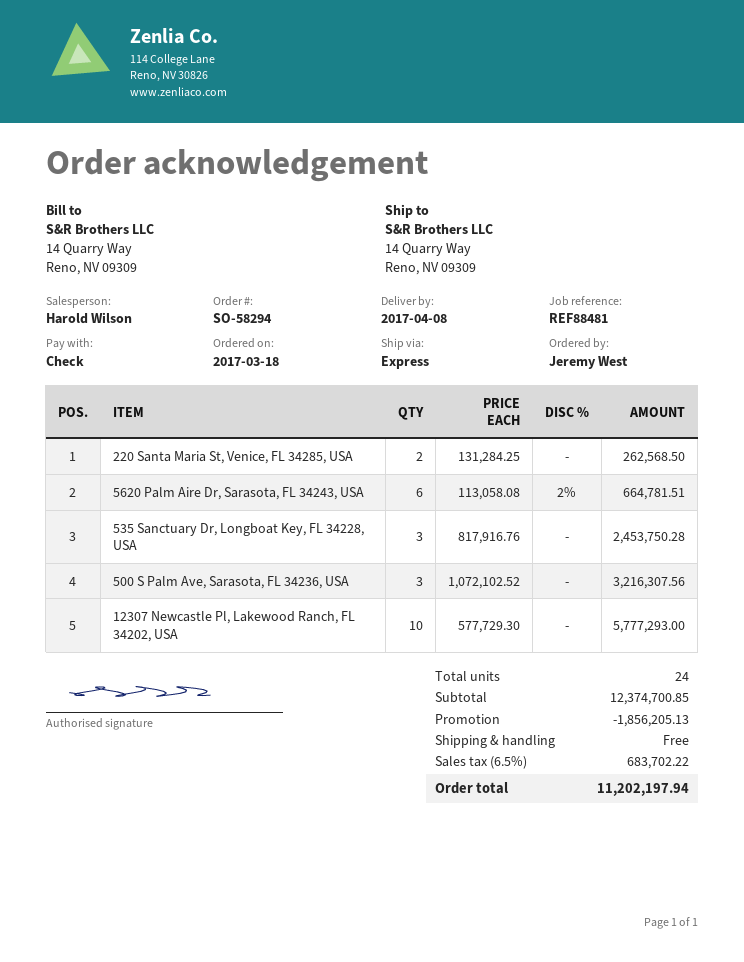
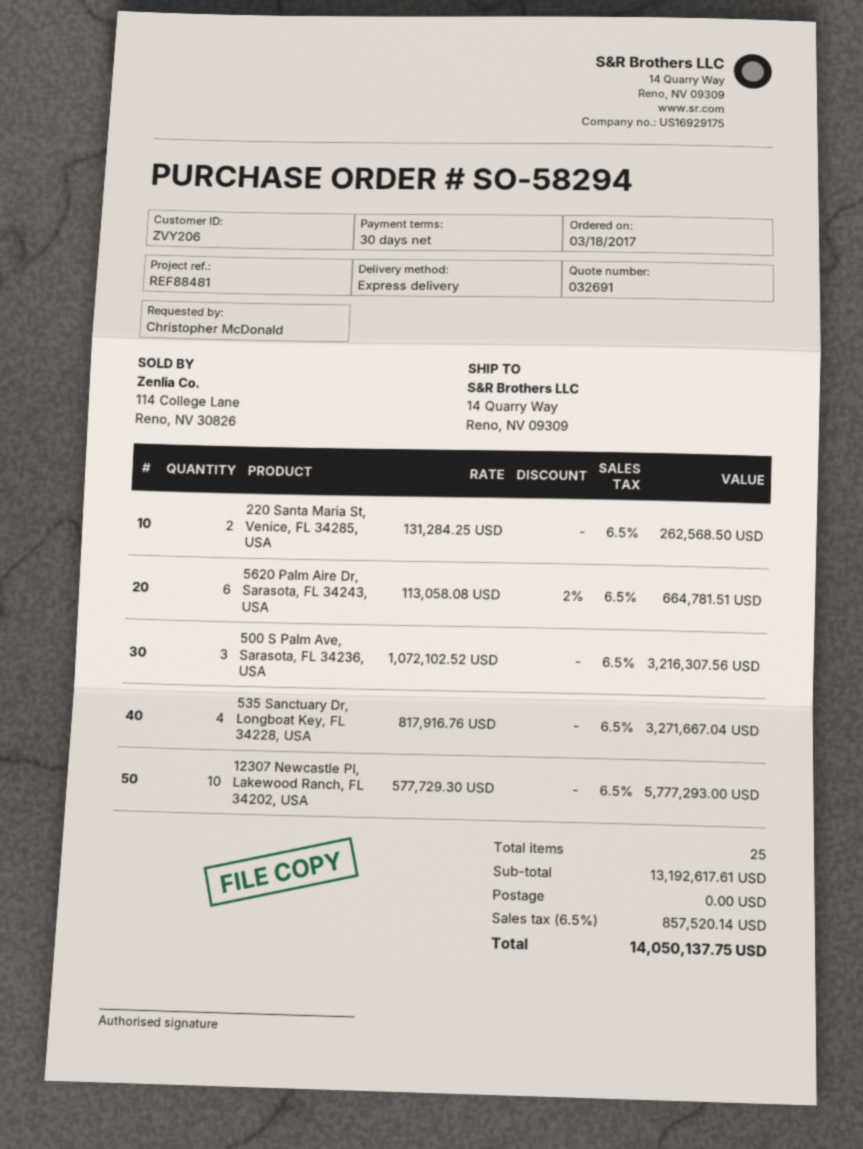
ordered by: Jeremy West -> Christopher McDonald
535 Sanctuary Dr, Longboat Key, FL 34228, USA: 3 x 817916.76 = 2453750.28 -> 4 x 817916.76 = 3271667.04
total quantity: 24 -> 25
subtotal: 12374700.85 -> 13192617.61
discount: 1856205.13 -> none
tax: 6.5% = 683702.22 -> 6.5% = 857520.14
total: 11202197.94 -> 14050137.75

